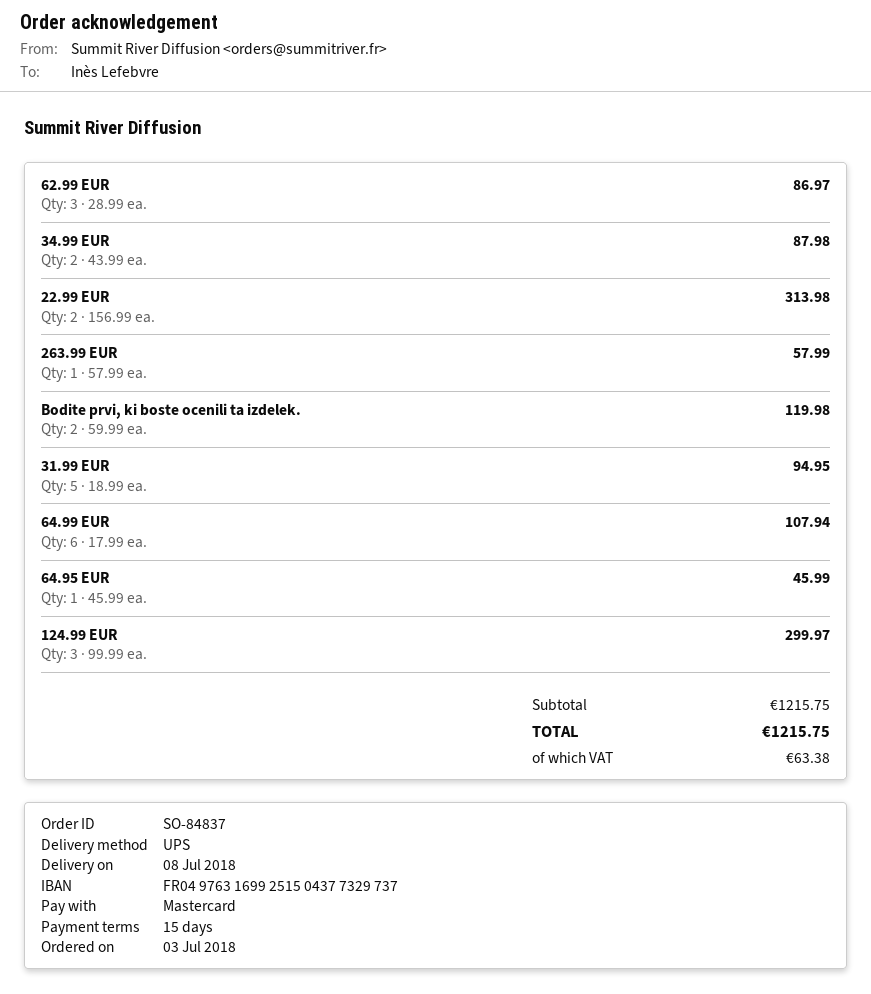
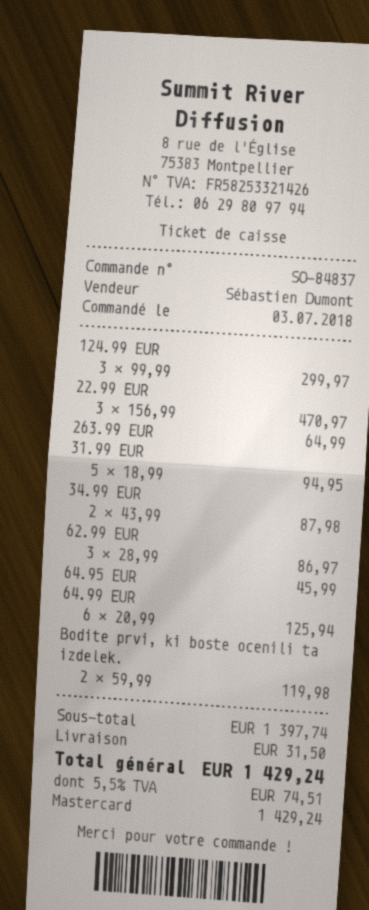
22.99 EUR: 2 x 156.99 = 313.98 -> 3 x 156.99 = 470.97
263.99 EUR: 1 x 57.99 = 57.99 -> 1 x 64.99 = 64.99
64.99 EUR: 6 x 17.99 = 107.94 -> 6 x 20.99 = 125.94
subtotal: 1215.75 -> 1397.74
shipping: none -> 31.50
tax: 63.38 -> 74.51
total: 1215.75 -> 1429.24

